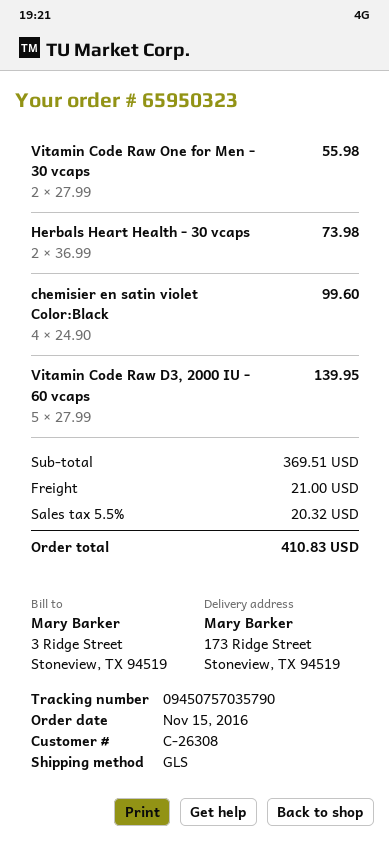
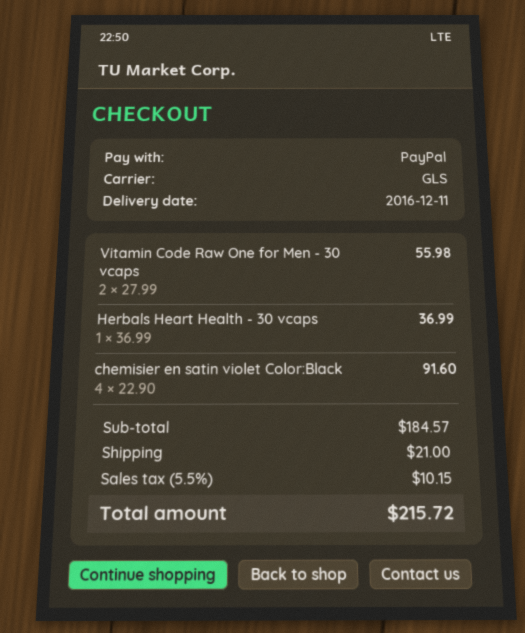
Herbals Heart Health - 30 vcaps: 2 x 36.99 = 73.98 -> 1 x 36.99 = 36.99
chemisier en satin violet Color:Black: 4 x 24.90 = 99.60 -> 4 x 22.90 = 91.60
Vitamin Code Raw D3, 2000 IU - 60 vcaps: 5 x 27.99 = 139.95 -> none
subtotal: 369.51 -> 184.57
tax: 5.5% = 20.32 -> 5.5% = 10.15
total: 410.83 -> 215.72

